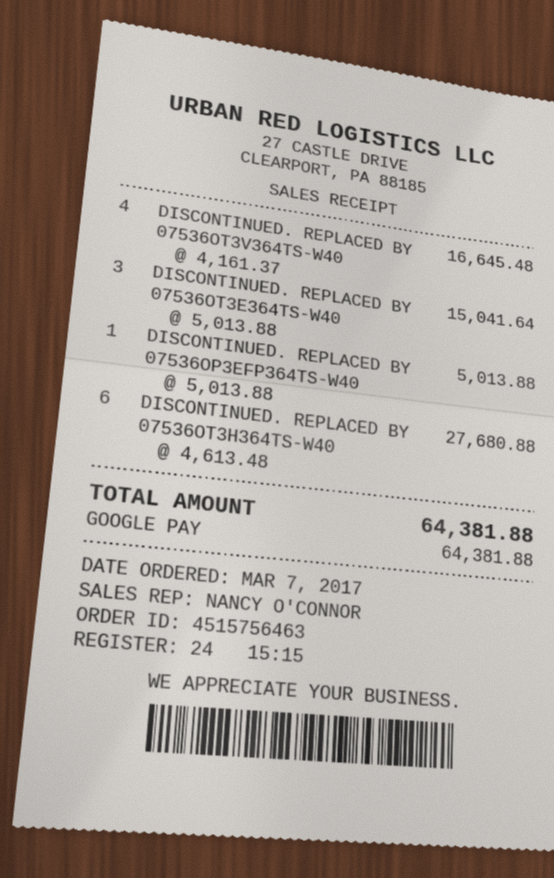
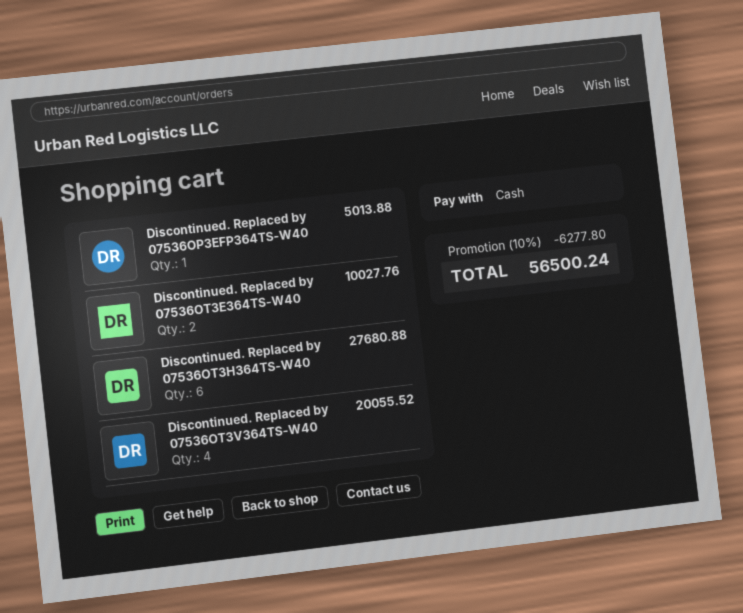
payment method: Google Pay -> cash
DISCONTINUED. REPLACED BY 07536OT3V364TS-W40: 4 for 16645.48 -> 4 for 20055.52
DISCONTINUED. REPLACED BY 07536OT3E364TS-W40: 3 for 15041.64 -> 2 for 10027.76
discount: none -> 10% = 6277.80
total: 64381.88 -> 56500.24

